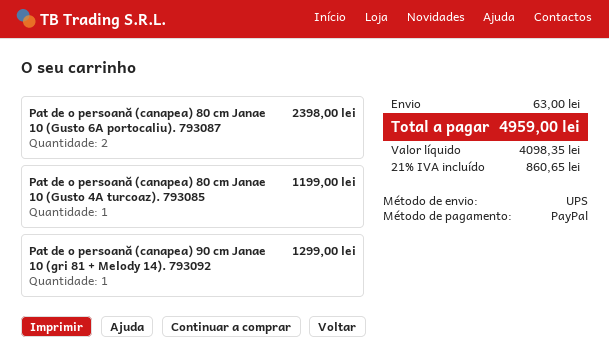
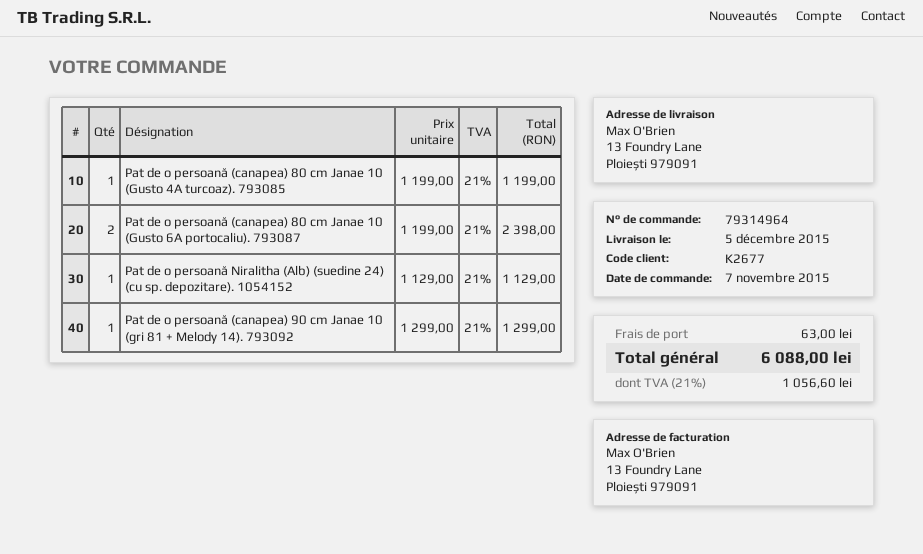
Pat de o persoană Niralitha (Alb) (suedine 24) (cu sp. depozitare). 1054152: none -> 1 for 1129.00
tax: 21% = 860.65 -> 21% = 1056.60
total: 4959.00 -> 6088.00

